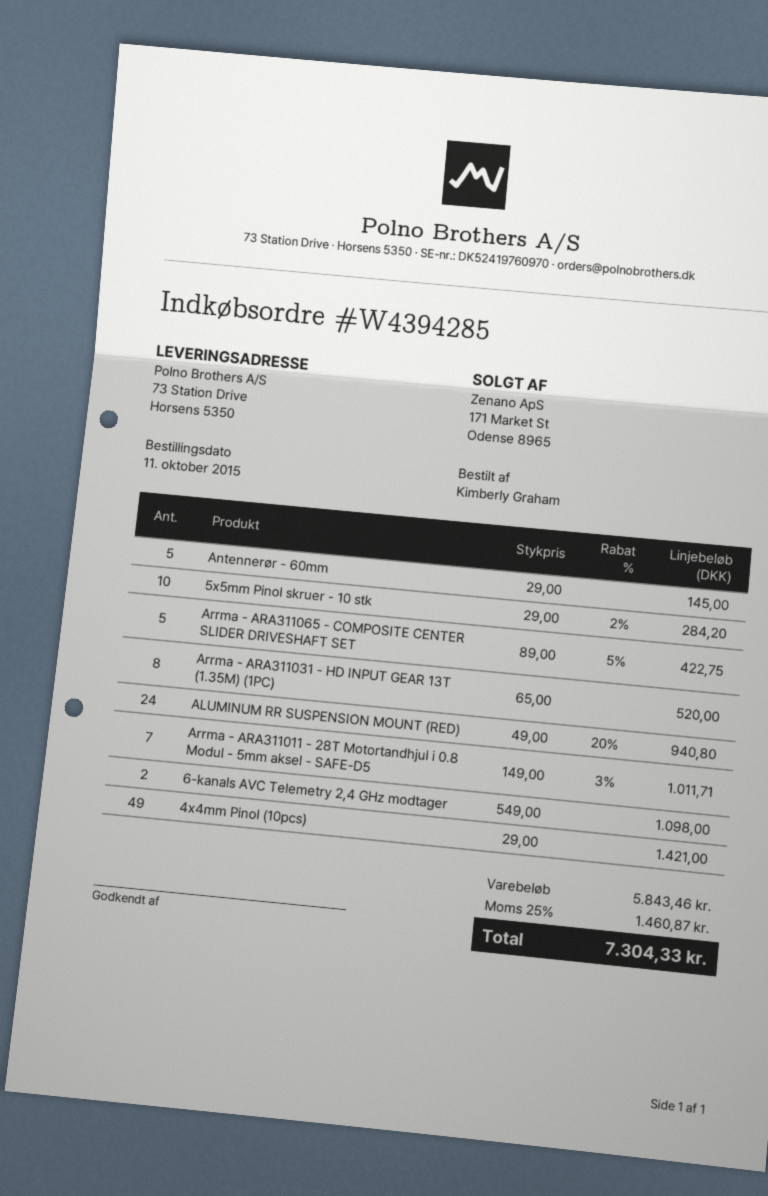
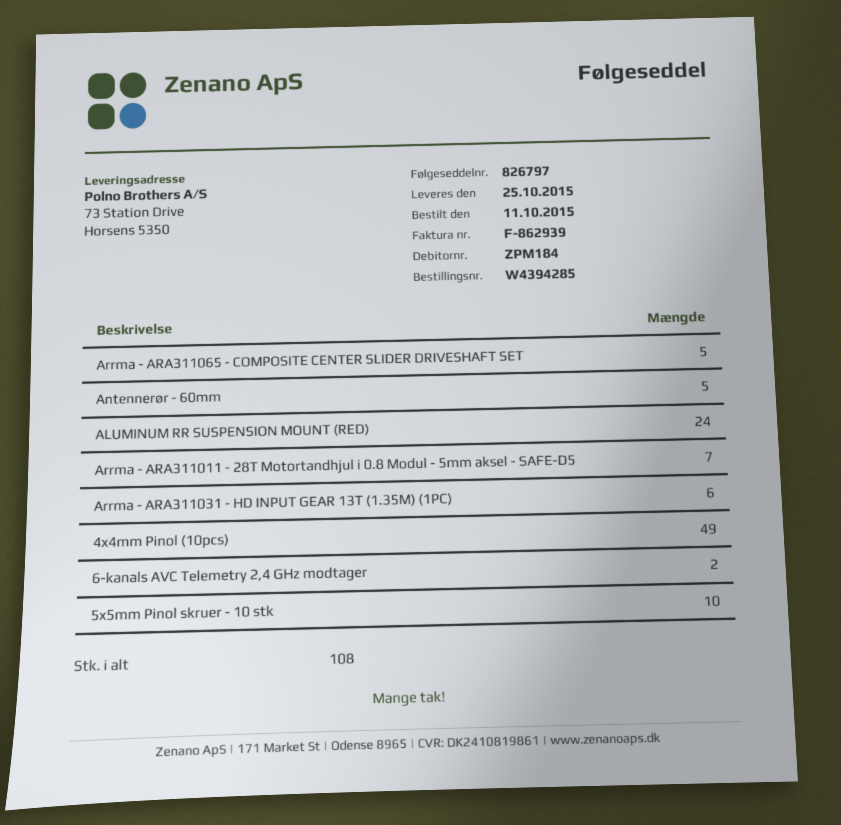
Arrma - ARA311031 - HD INPUT GEAR 13T (1.35M) (1PC): 8 -> 6

